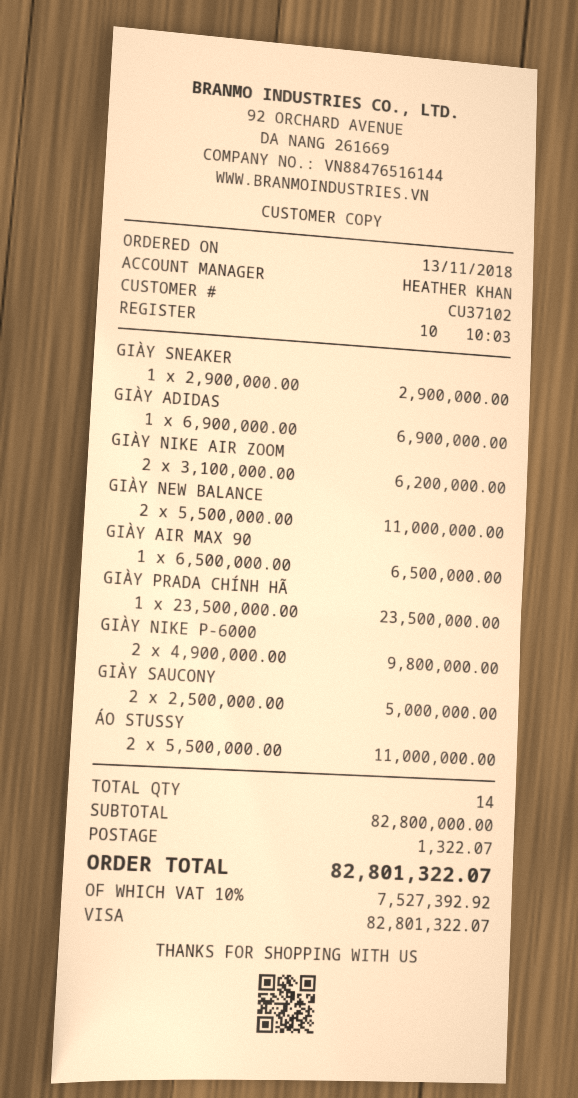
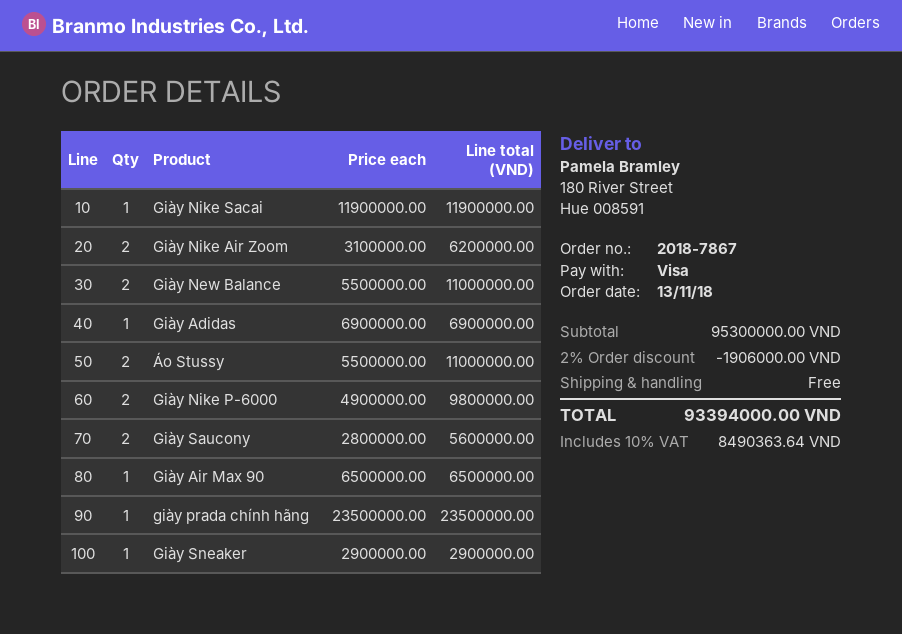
GIÀY SAUCONY: 2 x 2500000.00 = 5000000.00 -> 2 x 2800000.00 = 5600000.00
Giày Nike Sacai: none -> 1 x 11900000.00 = 11900000.00
subtotal: 82800000.00 -> 95300000.00
discount: none -> 2% = 1906000.00
shipping: 1322.07 -> 0.00
tax: 10% = 7527392.92 -> 10% = 8490363.64
total: 82801322.07 -> 93394000.00

